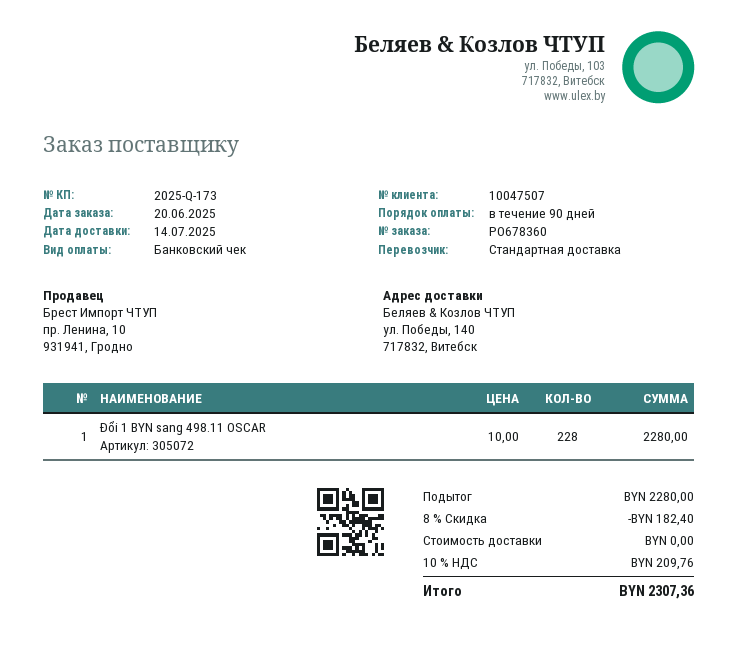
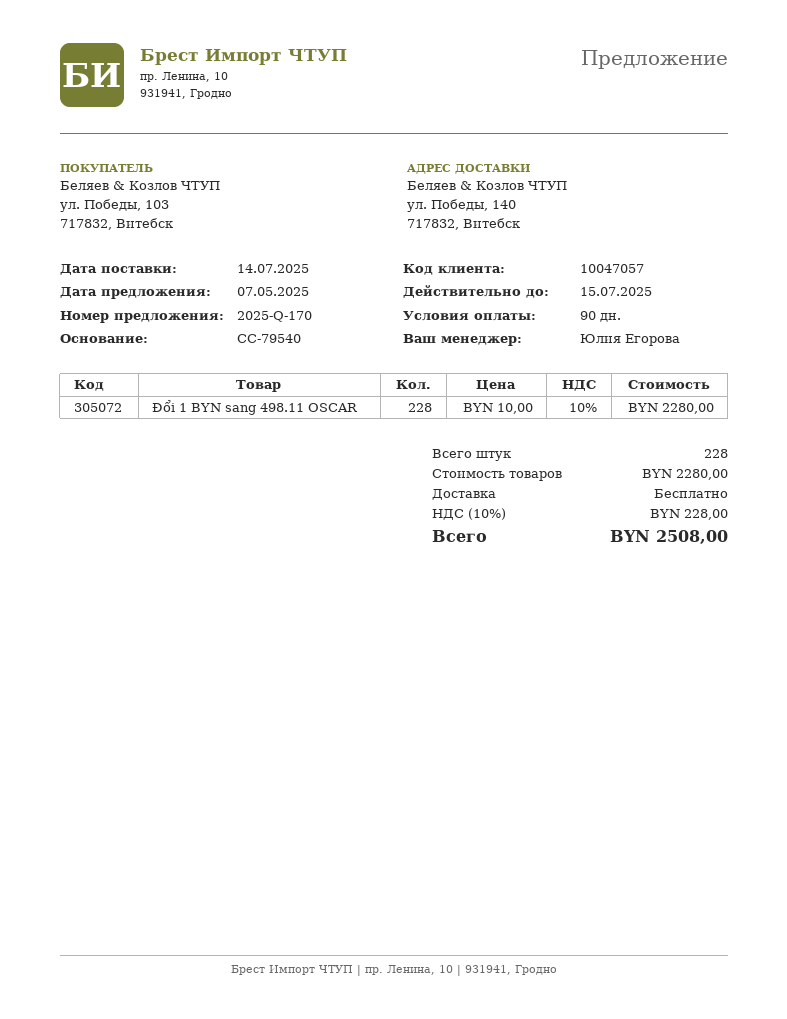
quote number: 2025-Q-173 -> 2025-Q-170
customer number: 10047507 -> 10047057
discount: 8% = 182.40 -> none
tax: 10% = 209.76 -> 10% = 228.00
total: 2307.36 -> 2508.00

